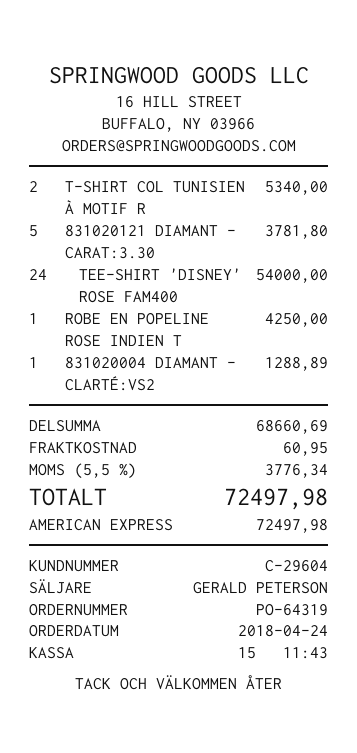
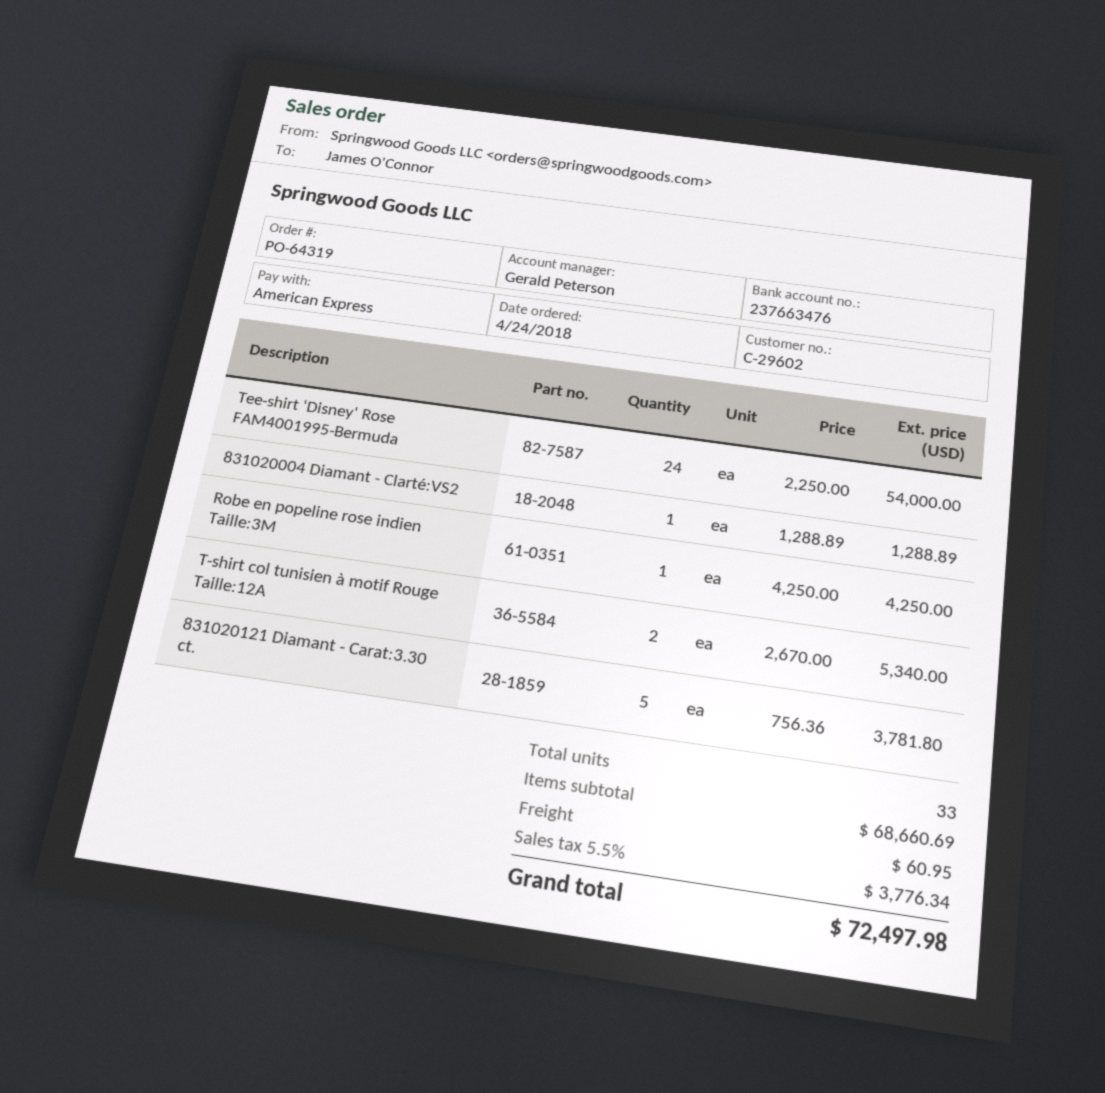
customer number: C-29604 -> C-29602

